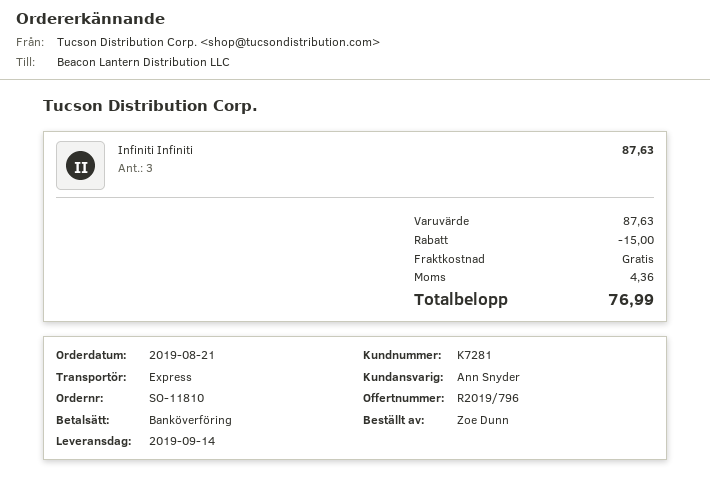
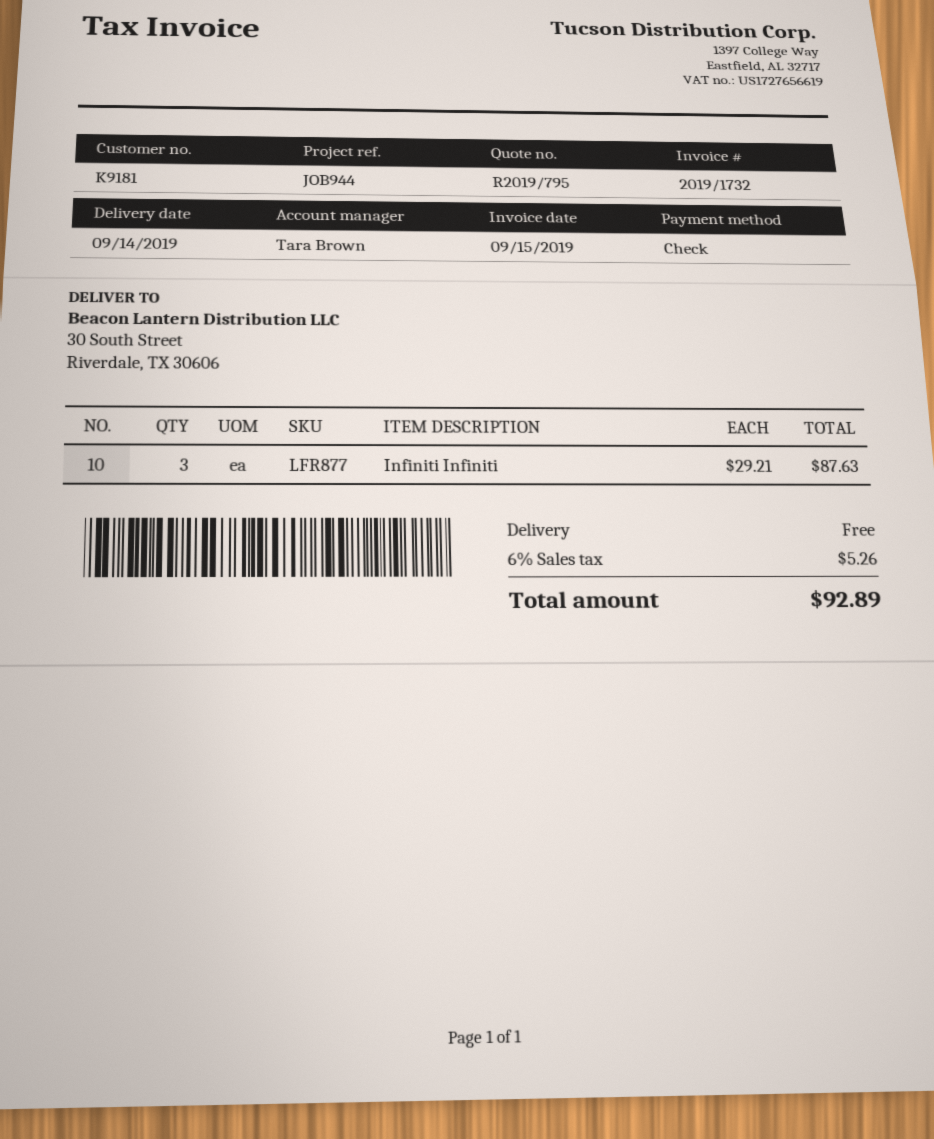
quote number: R2019/796 -> R2019/795
customer number: K7281 -> K9181
sales rep: Ann Snyder -> Tara Brown
payment method: bank transfer -> cheque
discount: 15.00 -> none
tax: 4.36 -> 5.26
total: 76.99 -> 92.89

